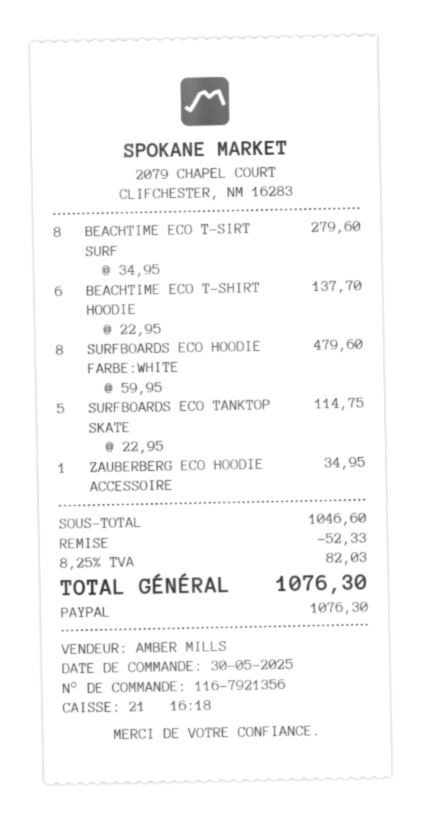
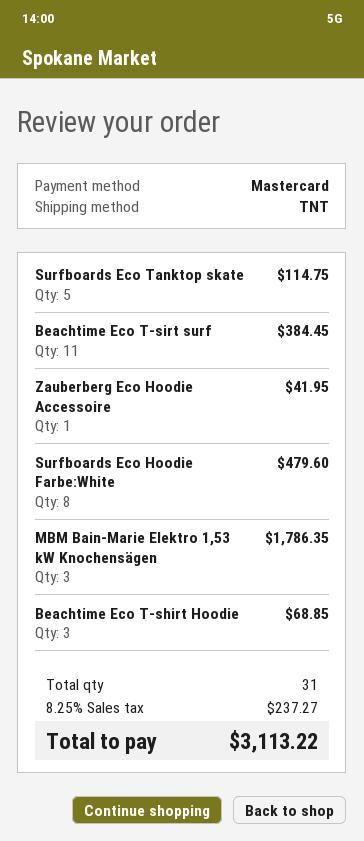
payment method: PayPal -> Mastercard
BEACHTIME ECO T-SIRT SURF: 8 for 279.60 -> 11 for 384.45
BEACHTIME ECO T-SHIRT HOODIE: 6 for 137.70 -> 3 for 68.85
ZAUBERBERG ECO HOODIE ACCESSOIRE: 1 for 34.95 -> 1 for 41.95
MBM Bain-Marie Elektro 1,53 kW Knochensägen: none -> 3 for 1786.35
discount: 52.33 -> none
tax: 8.25% = 82.03 -> 8.25% = 237.27
total: 1076.30 -> 3113.22

